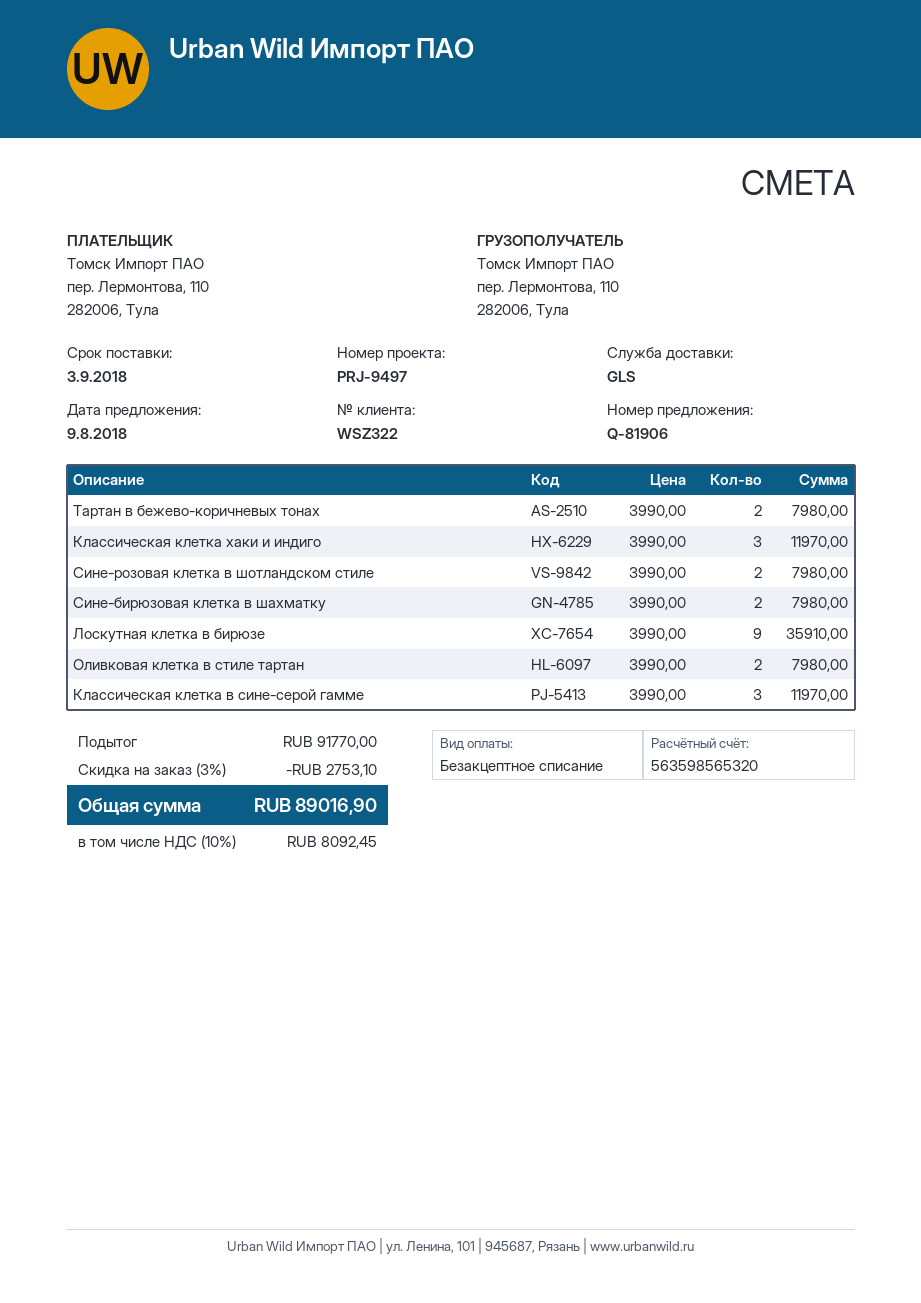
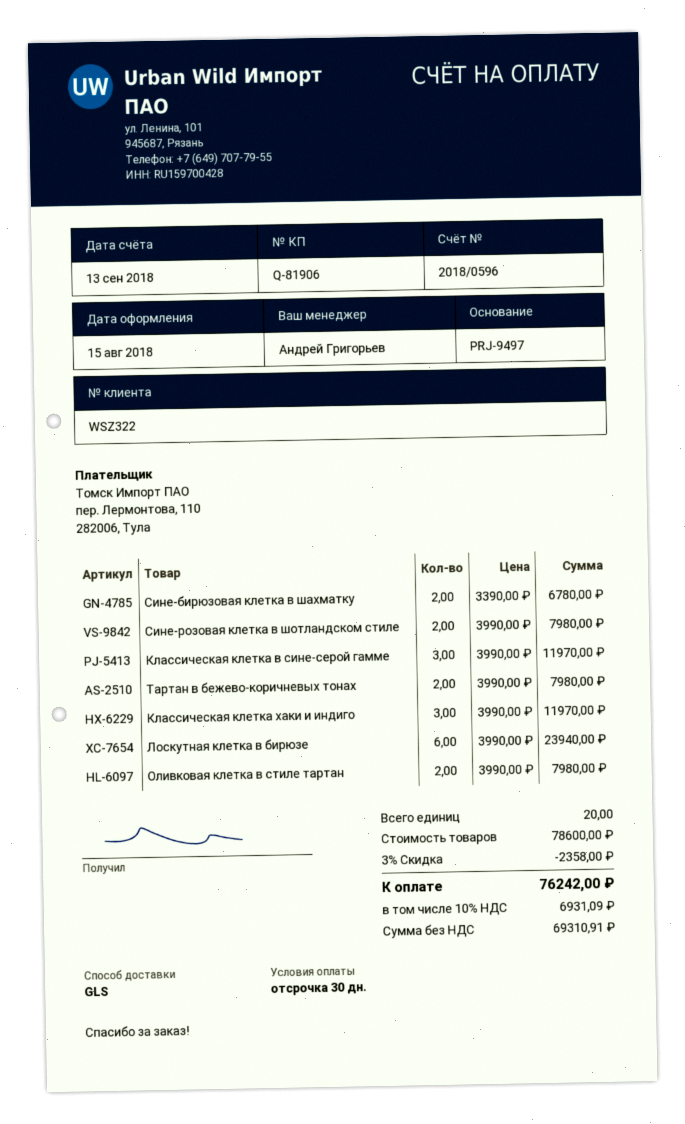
Сине-бирюзовая клетка в шахматку: 2 x 3990.00 = 7980.00 -> 2 x 3390.00 = 6780.00
Лоскутная клетка в бирюзе: 9 x 3990.00 = 35910.00 -> 6 x 3990.00 = 23940.00
subtotal: 91770.00 -> 78600.00
discount: 3% = 2753.10 -> 3% = 2358.00
tax: 10% = 8092.45 -> 10% = 6931.09
total: 89016.90 -> 76242.00

